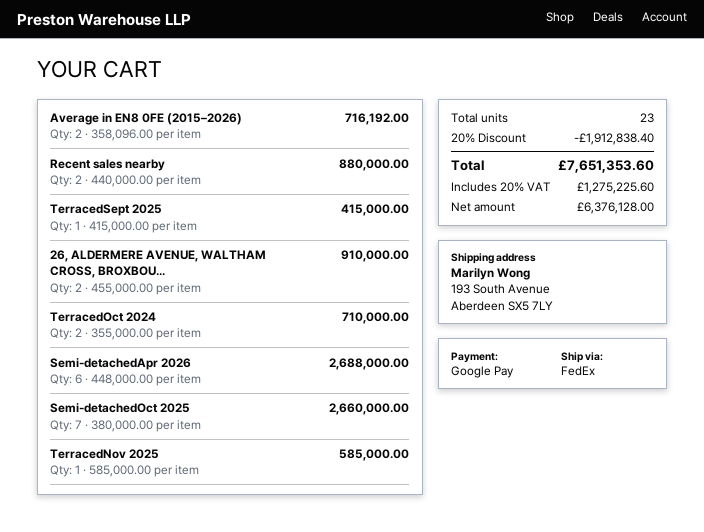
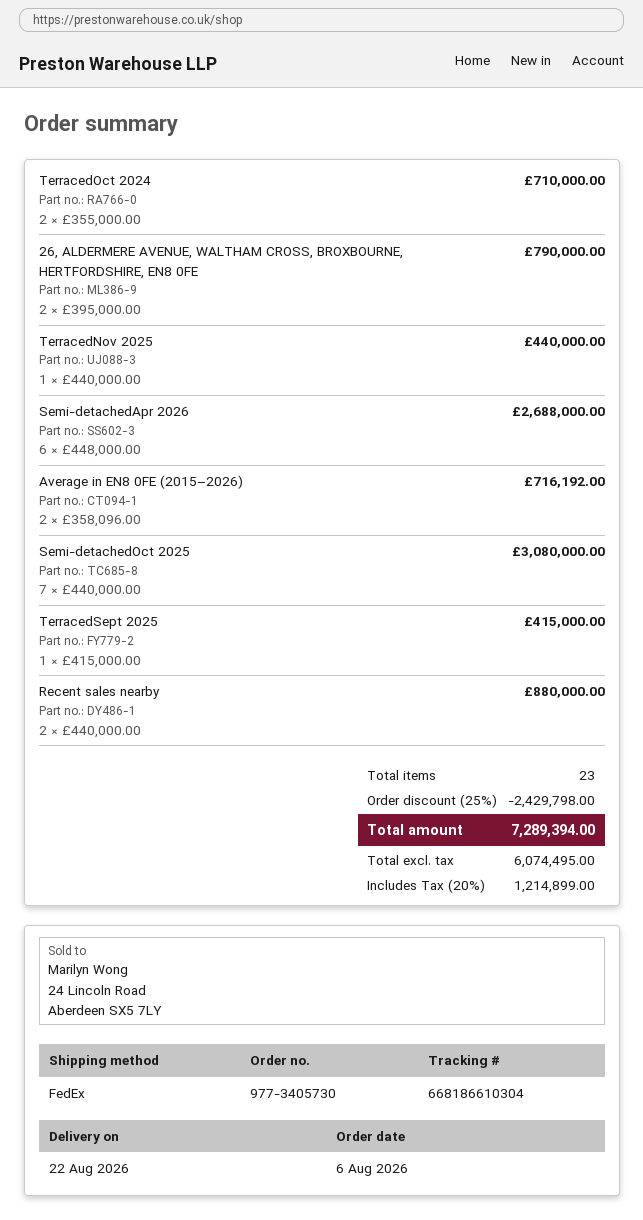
26, ALDERMERE AVENUE, WALTHAM CROSS, BROXBOU...: 2 x 455000.00 = 910000.00 -> 2 x 395000.00 = 790000.00
Semi-detachedOct 2025: 7 x 380000.00 = 2660000.00 -> 7 x 440000.00 = 3080000.00
TerracedNov 2025: 1 x 585000.00 = 585000.00 -> 1 x 440000.00 = 440000.00
discount: 20% = 1912838.40 -> 25% = 2429798.00
net: 6376128.00 -> 6074495.00
tax: 20% = 1275225.60 -> 20% = 1214899.00
total: 7651353.60 -> 7289394.00

